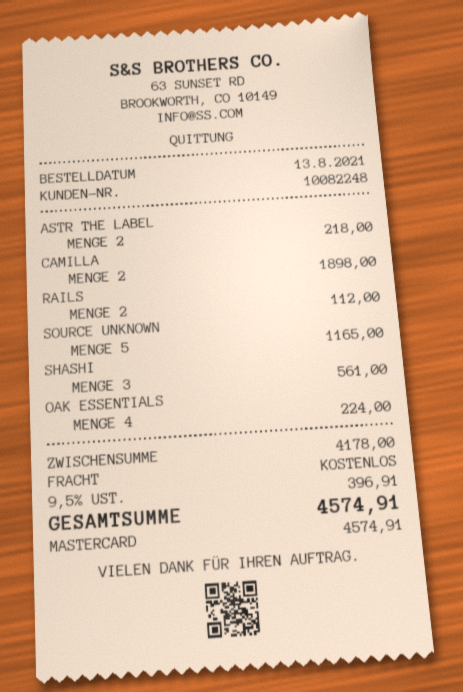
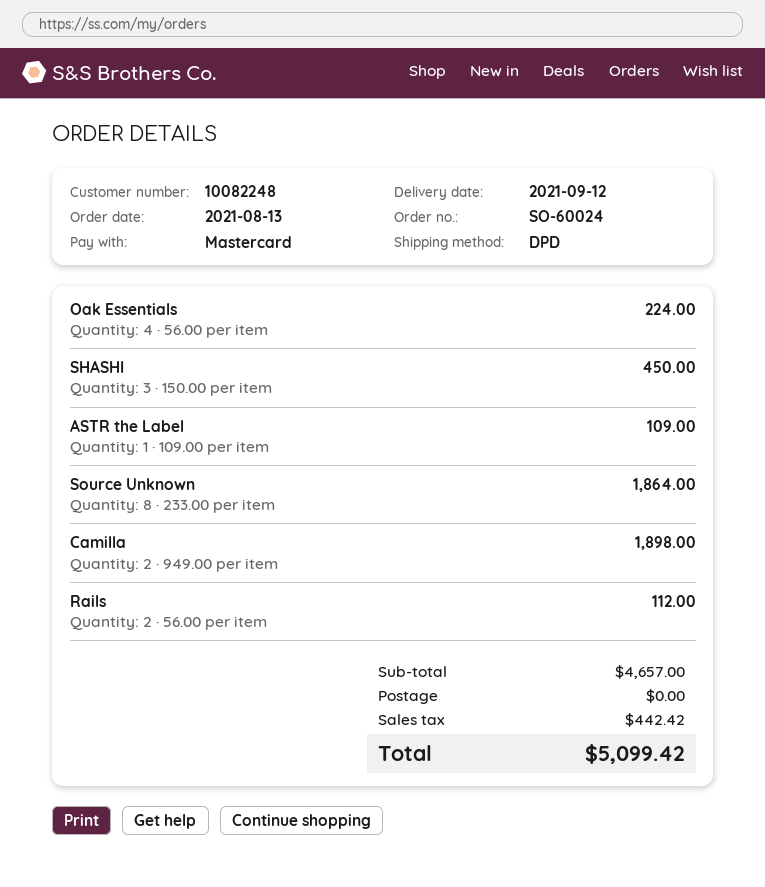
ASTR THE LABEL: 2 for 218.00 -> 1 for 109.00
SOURCE UNKNOWN: 5 for 1165.00 -> 8 for 1864.00
SHASHI: 3 for 561.00 -> 3 for 450.00
subtotal: 4178.00 -> 4657.00
tax: 396.91 -> 442.42
total: 4574.91 -> 5099.42

